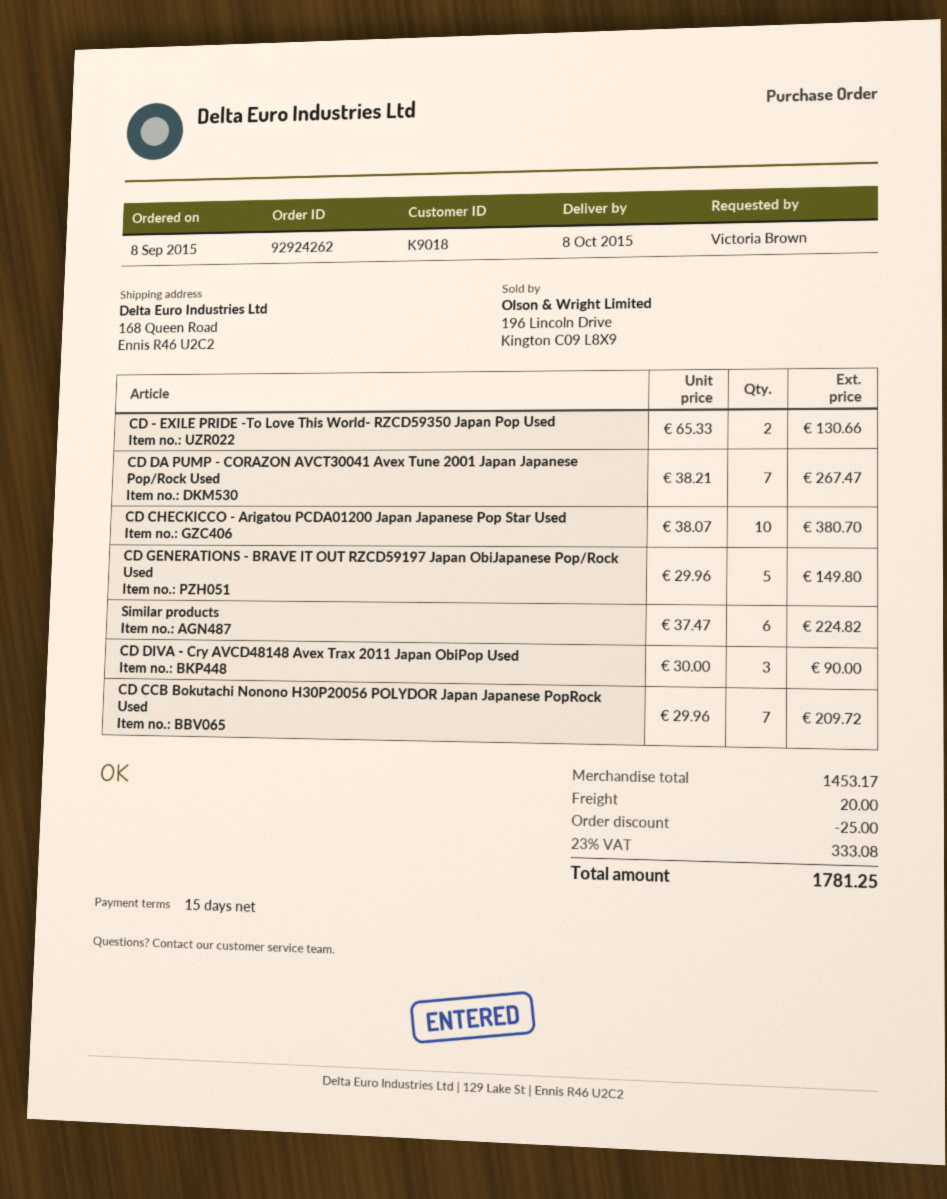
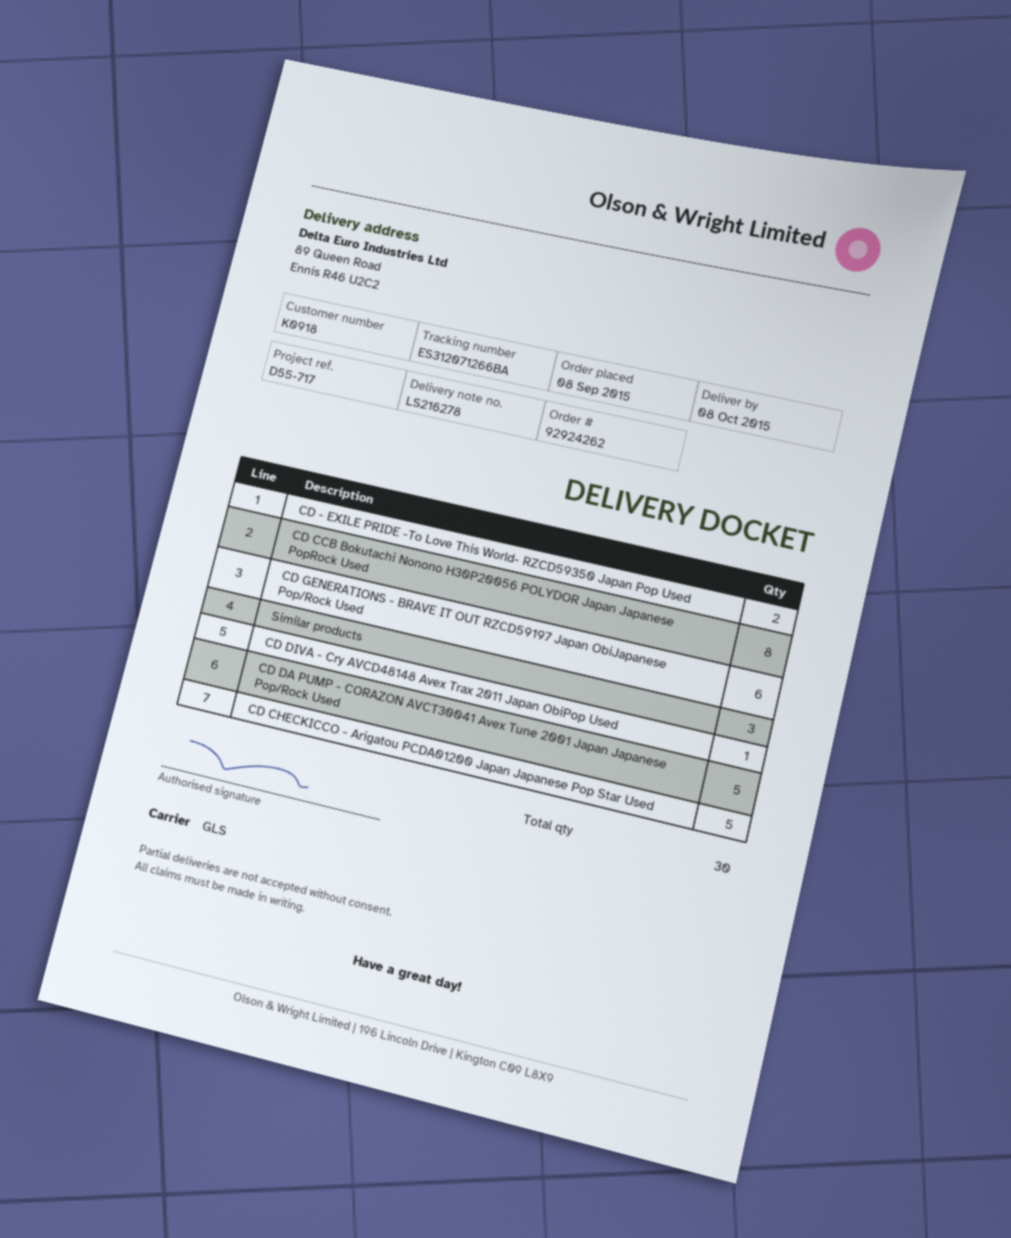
customer number: K9018 -> K0918
ship to: 168 Queen Road, Ennis R46 U2C2 -> 89 Queen Road, Ennis R46 U2C2
CD DA PUMP - CORAZON AVCT30041 Avex Tune 2001 Japan Japanese Pop/Rock Used: 7 -> 5
CD CHECKICCO - Arigatou PCDA01200 Japan Japanese Pop Star Used: 10 -> 5
CD GENERATIONS - BRAVE IT OUT RZCD59197 Japan ObiJapanese Pop/Rock Used: 5 -> 6
Similar products: 6 -> 3
CD DIVA - Cry AVCD48148 Avex Trax 2011 Japan ObiPop Used: 3 -> 1
CD CCB Bokutachi Nonono H30P20056 POLYDOR Japan Japanese PopRock Used: 7 -> 8

